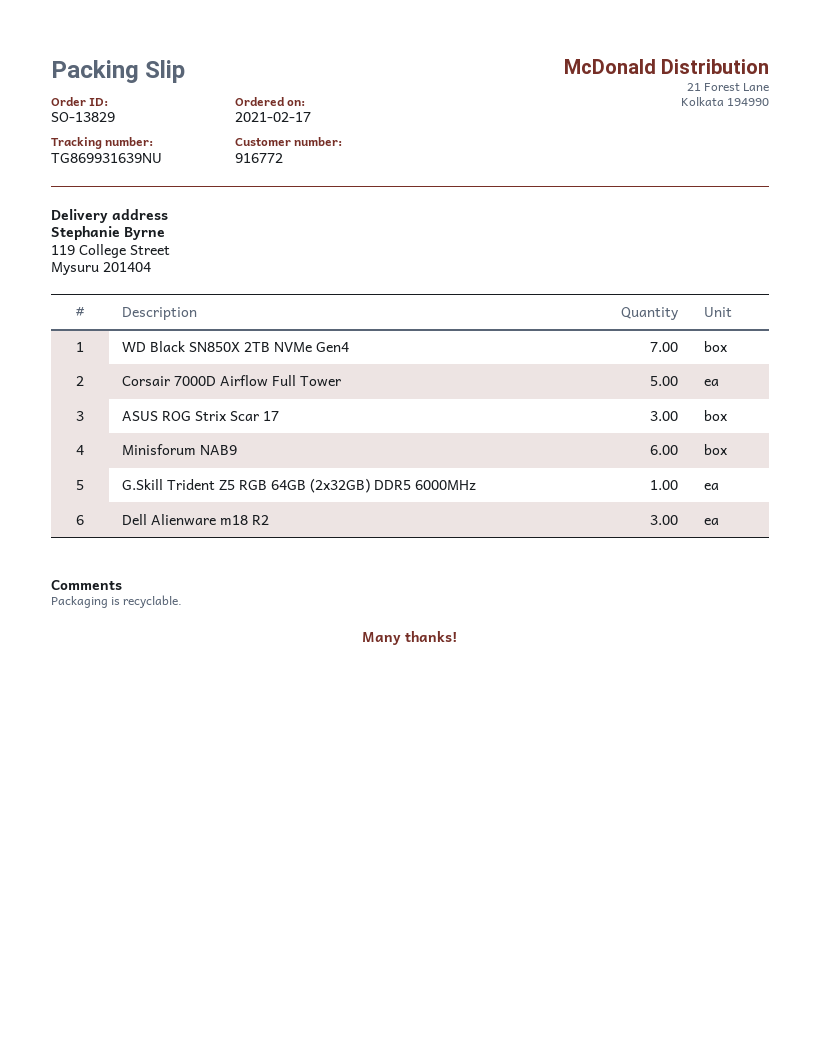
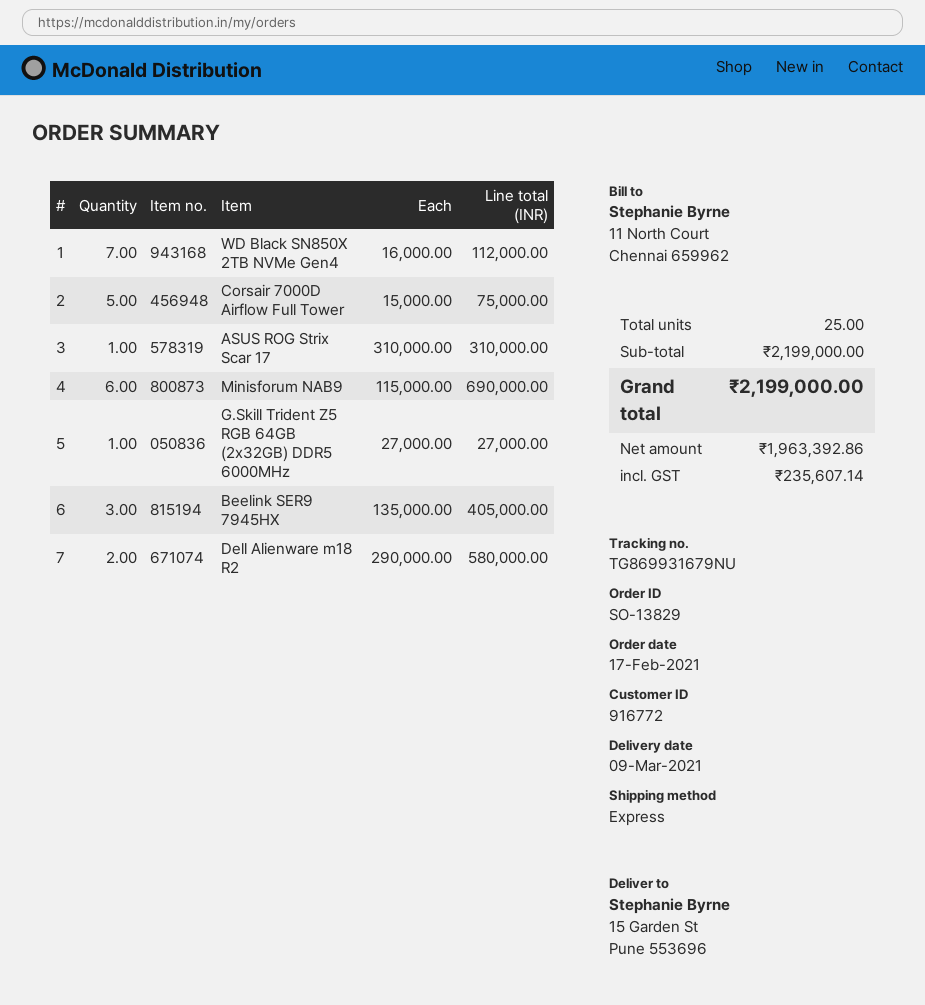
tracking number: TG869931639NU -> TG869931679NU
ship to: 119 College Street, Mysuru 201404 -> 15 Garden St, Pune 553696
ASUS ROG Strix Scar 17: 3 -> 1
Dell Alienware m18 R2: 3 -> 2
Beelink SER9 7945HX: none -> 3

